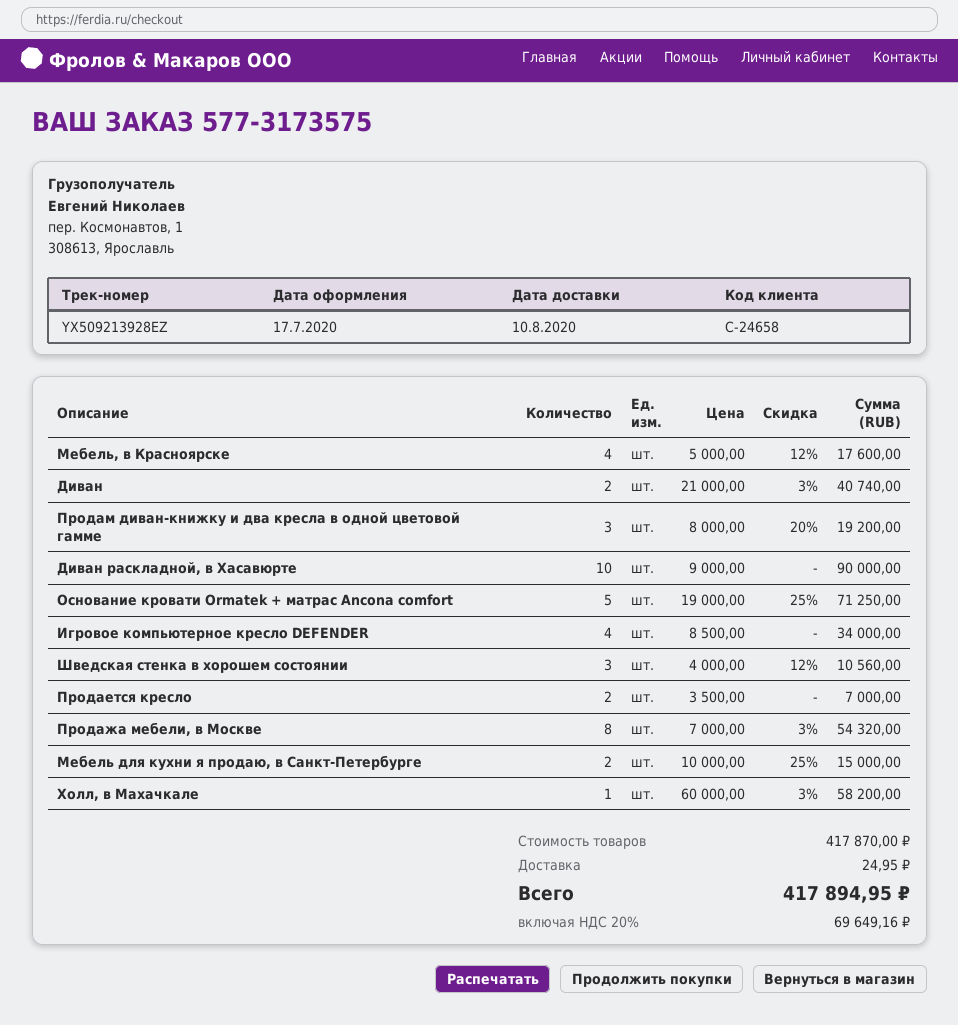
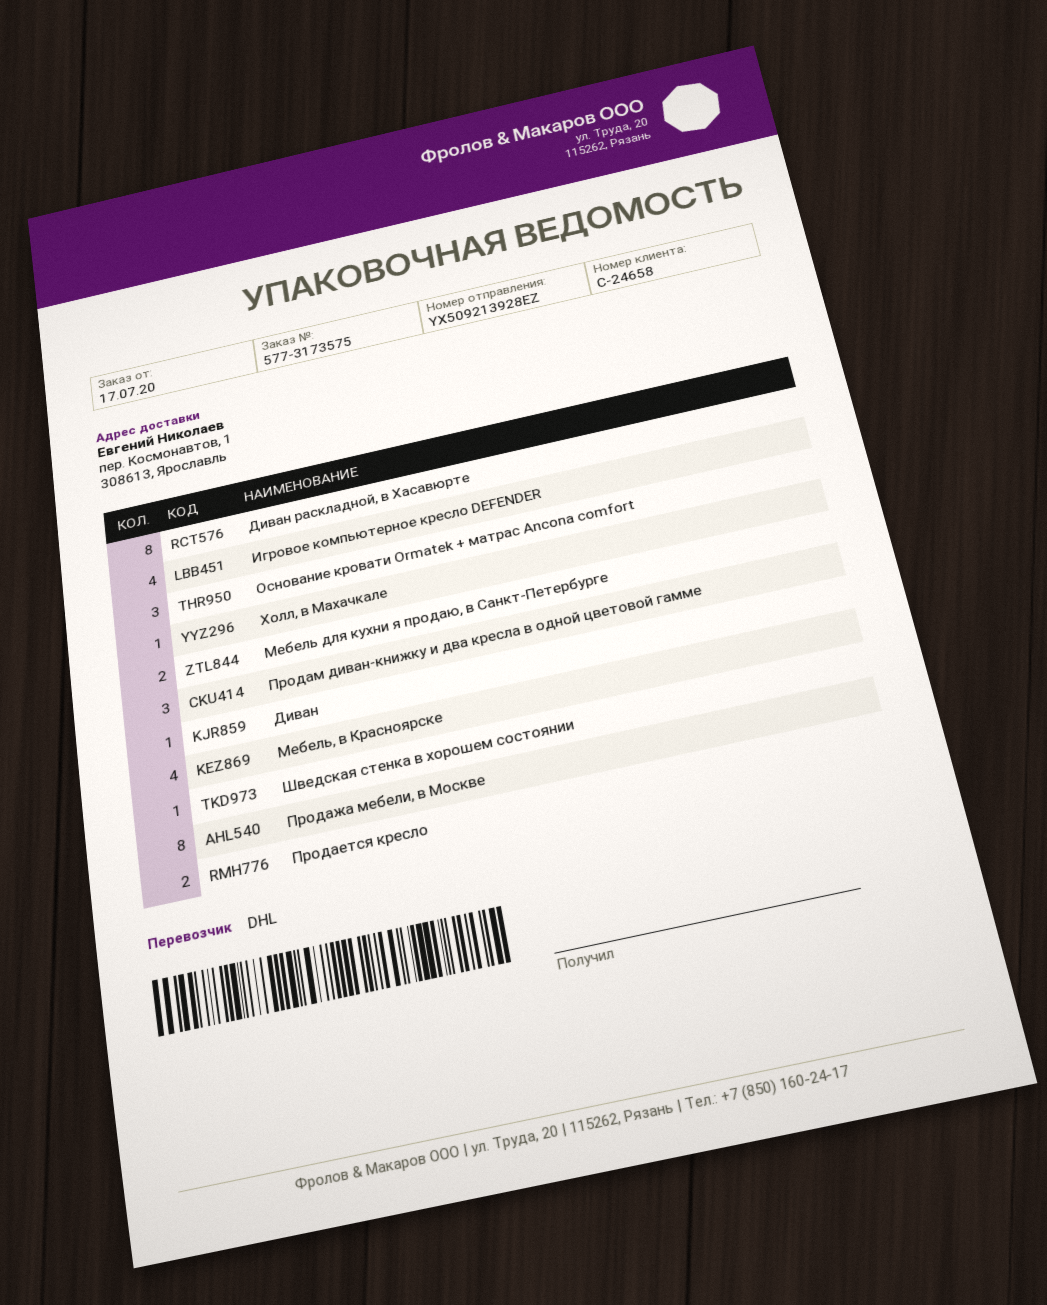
Диван: 2 -> 1
Диван раскладной, в Хасавюрте: 10 -> 8
Основание кровати Ormatek + матрас Ancona comfort: 5 -> 3
Шведская стенка в хорошем состоянии: 3 -> 1

